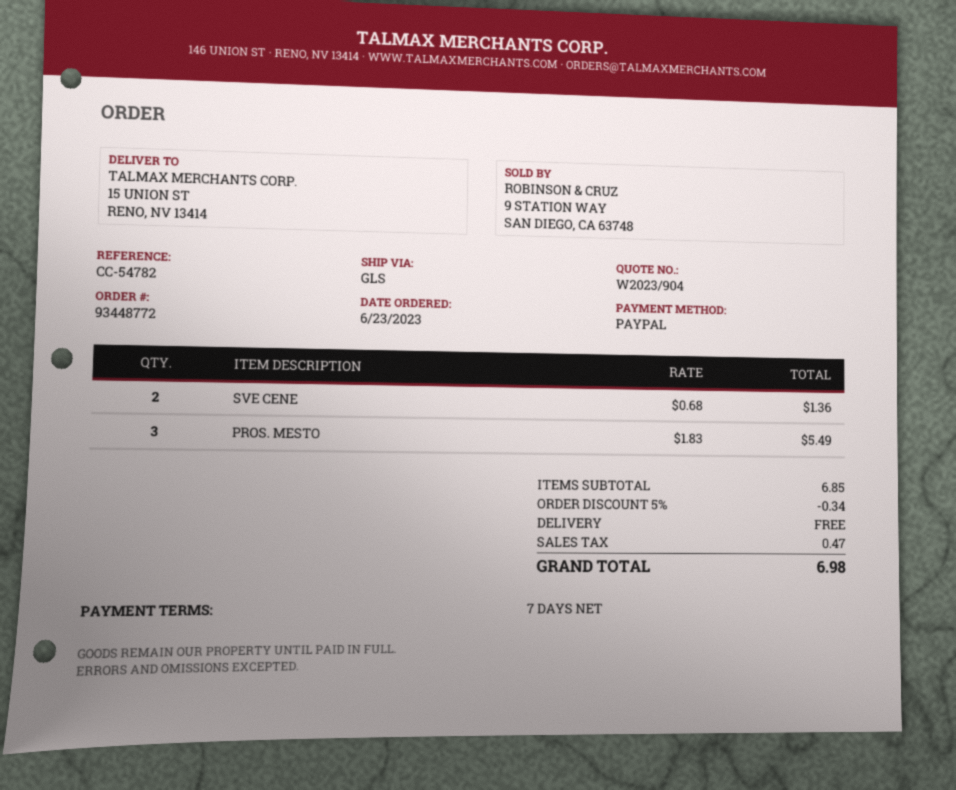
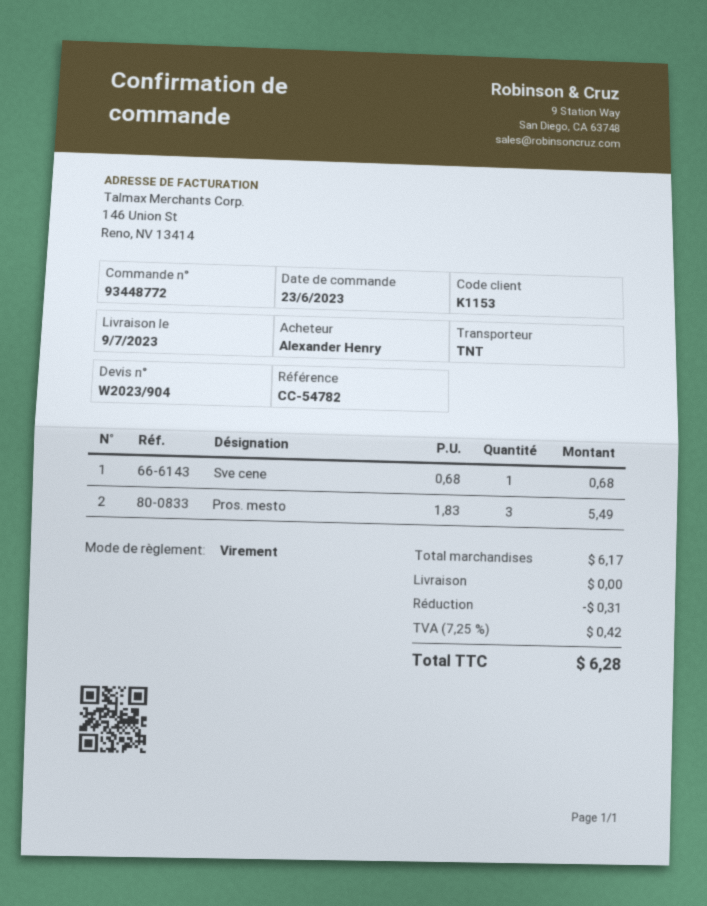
payment method: PayPal -> bank transfer
shipping method: GLS -> TNT
SVE CENE: 2 x 0.68 = 1.36 -> 1 x 0.68 = 0.68
subtotal: 6.85 -> 6.17
discount: 0.34 -> 0.31
tax: 0.47 -> 0.42
total: 6.98 -> 6.28

